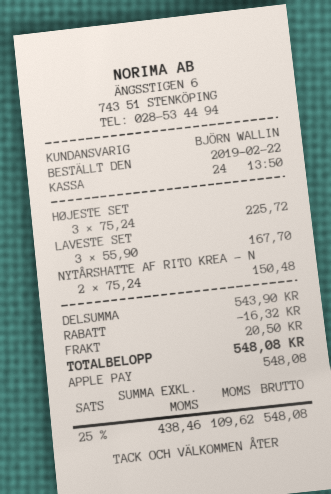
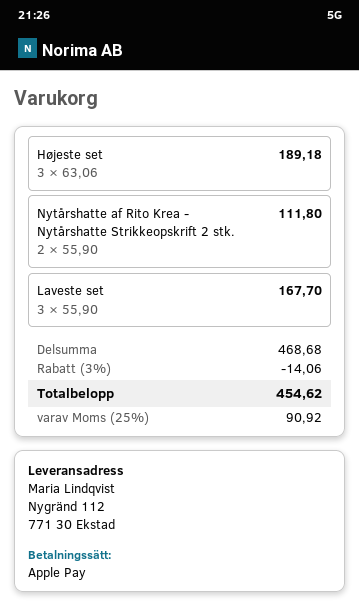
HØJESTE SET: 3 x 75.24 = 225.72 -> 3 x 63.06 = 189.18
NYTÅRSHATTE AF RITO KREA - N: 2 x 75.24 = 150.48 -> 2 x 55.90 = 111.80
subtotal: 543.90 -> 468.68
discount: 16.32 -> 14.06
shipping: 20.50 -> none
tax: 25% = 109.62 -> 25% = 90.92
total: 548.08 -> 454.62

